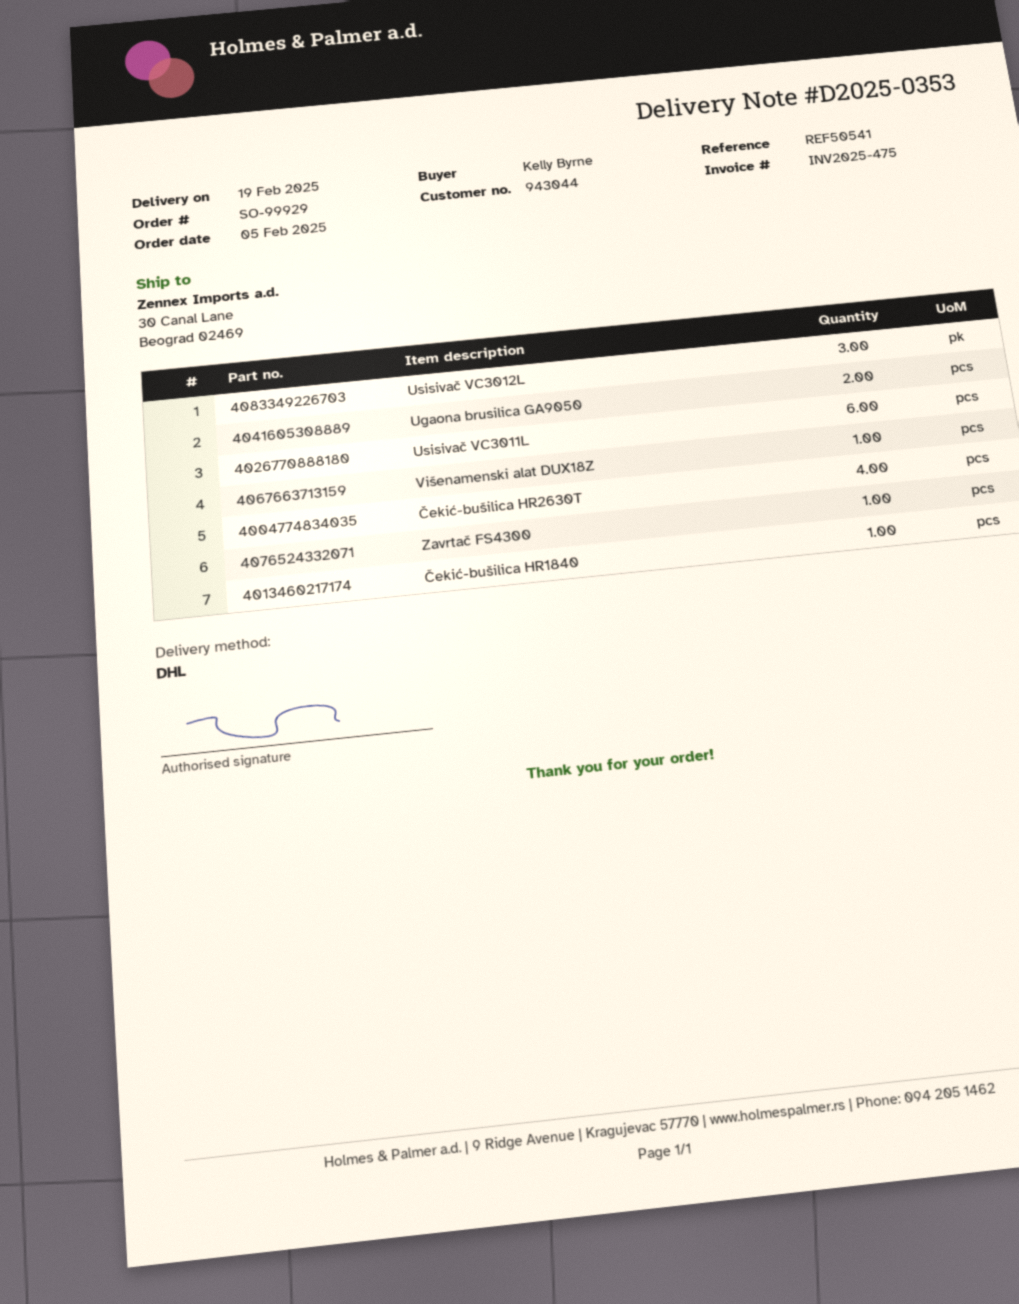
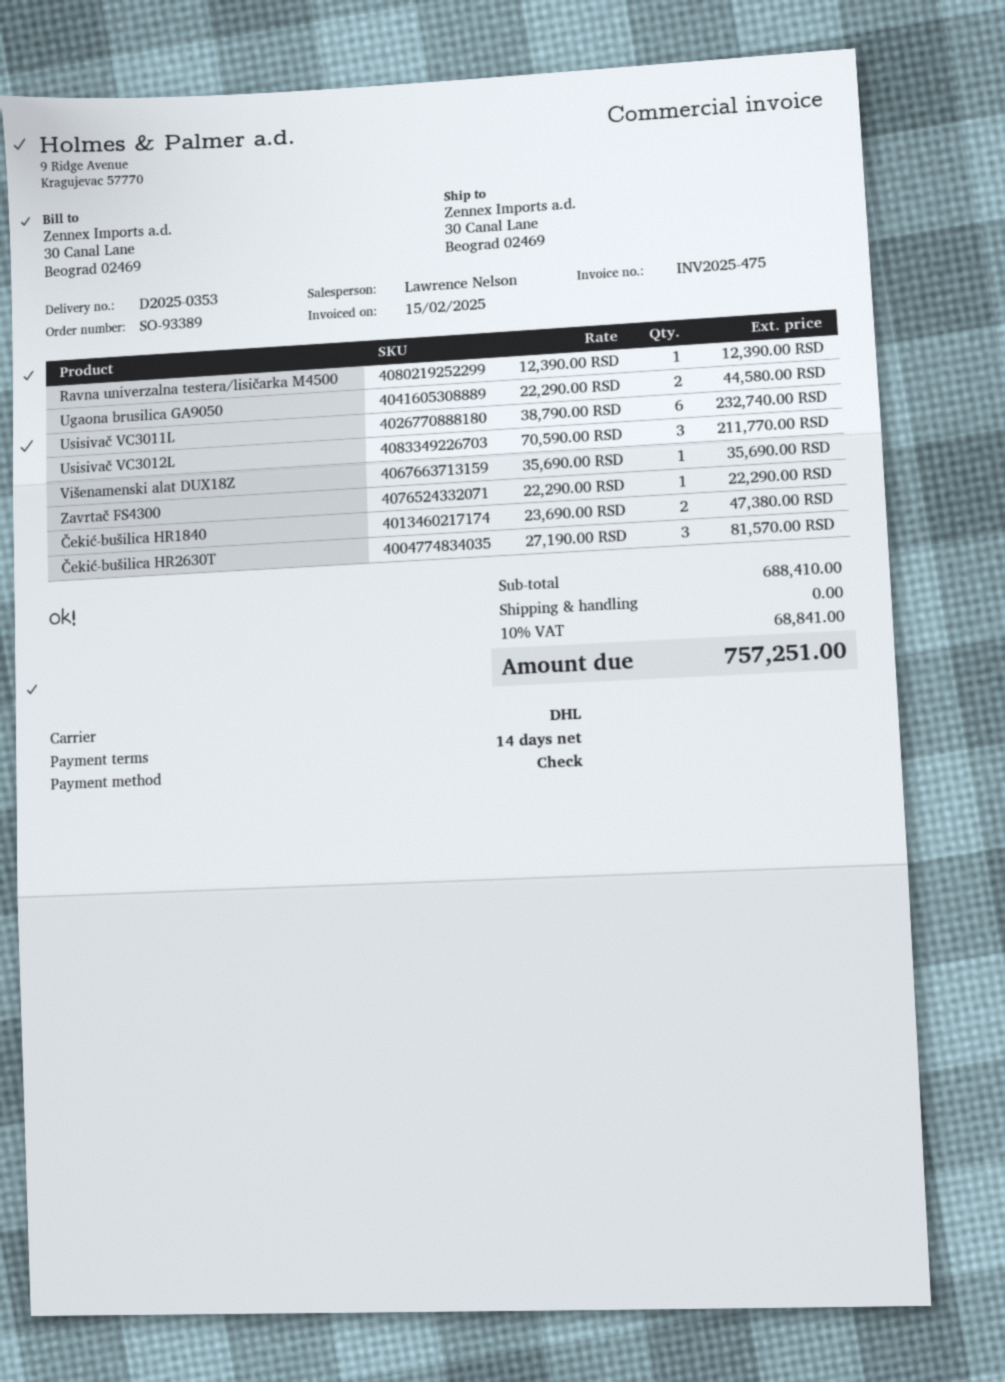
order number: SO-99929 -> SO-93389
Čekić-bušilica HR2630T: 4 -> 3
Čekić-bušilica HR1840: 1 -> 2
Ravna univerzalna testera/lisičarka M4500: none -> 1

